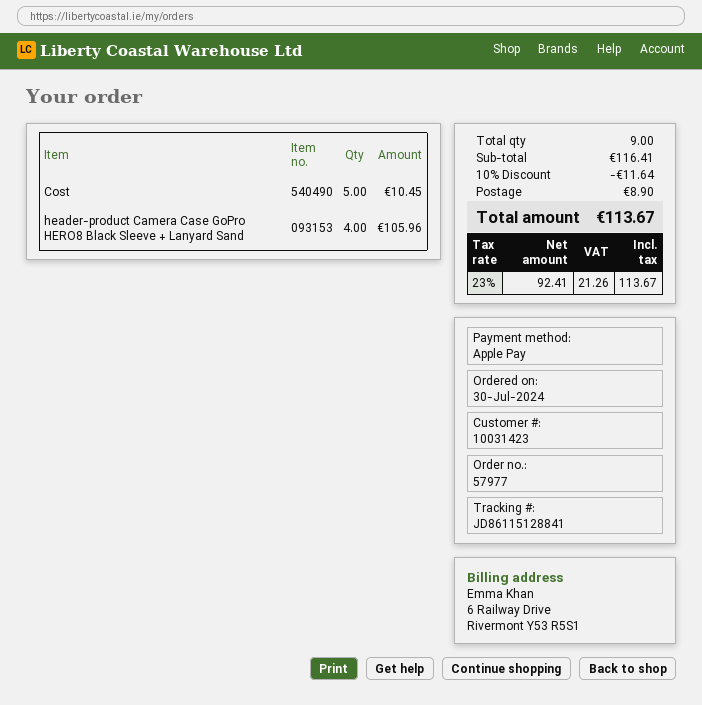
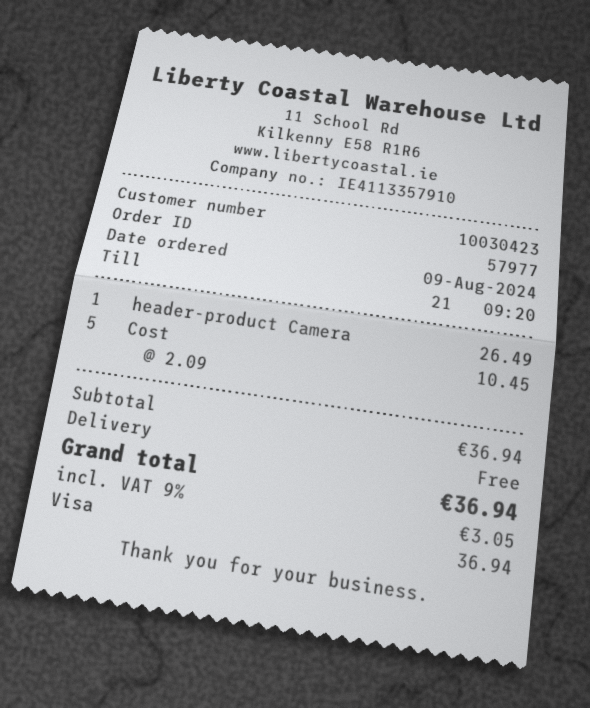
order date: 2024-07-30 -> 2024-08-09
customer number: 10031423 -> 10030423
payment method: Apple Pay -> Visa
header-product Camera Case GoPro HERO8 Black Sleeve + Lanyard Sand: 4 for 105.96 -> 1 for 26.49
subtotal: 116.41 -> 36.94
discount: 10% = 11.64 -> none
shipping: 8.90 -> 0.00
tax: 23% = 21.26 -> 9% = 3.05
total: 113.67 -> 36.94

